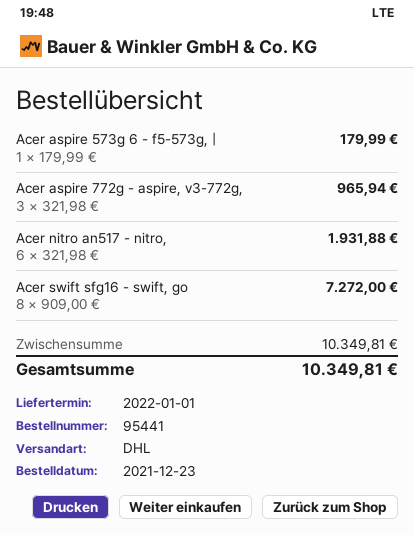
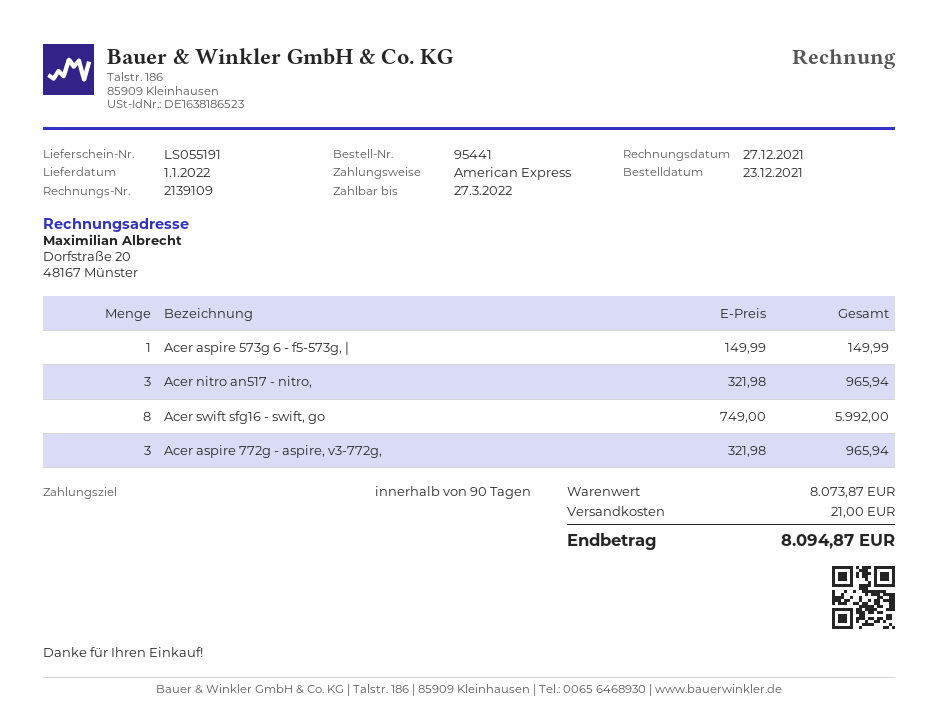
Acer aspire 573g 6 - f5-573g, |: 1 x 179.99 = 179.99 -> 1 x 149.99 = 149.99
Acer nitro an517 - nitro,: 6 x 321.98 = 1931.88 -> 3 x 321.98 = 965.94
Acer swift sfg16 - swift, go: 8 x 909.00 = 7272.00 -> 8 x 749.00 = 5992.00
subtotal: 10349.81 -> 8073.87
shipping: none -> 21.00
total: 10349.81 -> 8094.87

